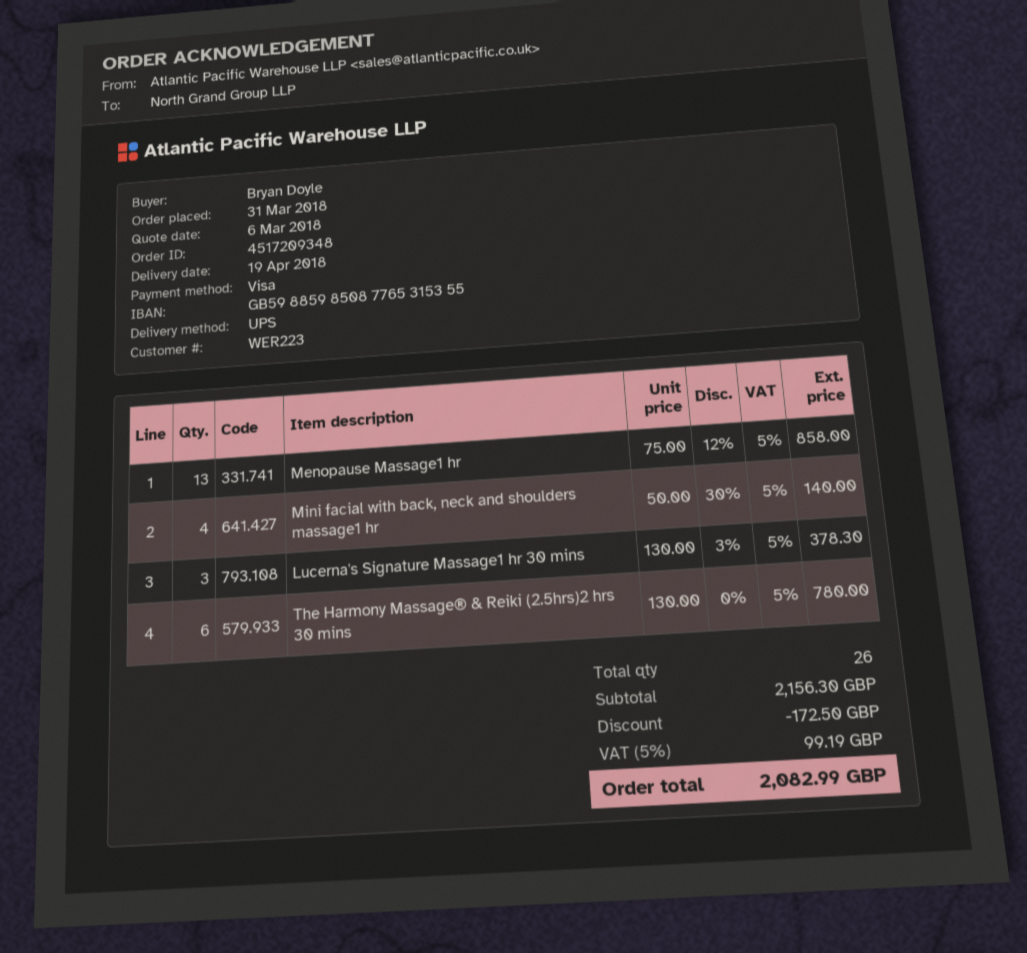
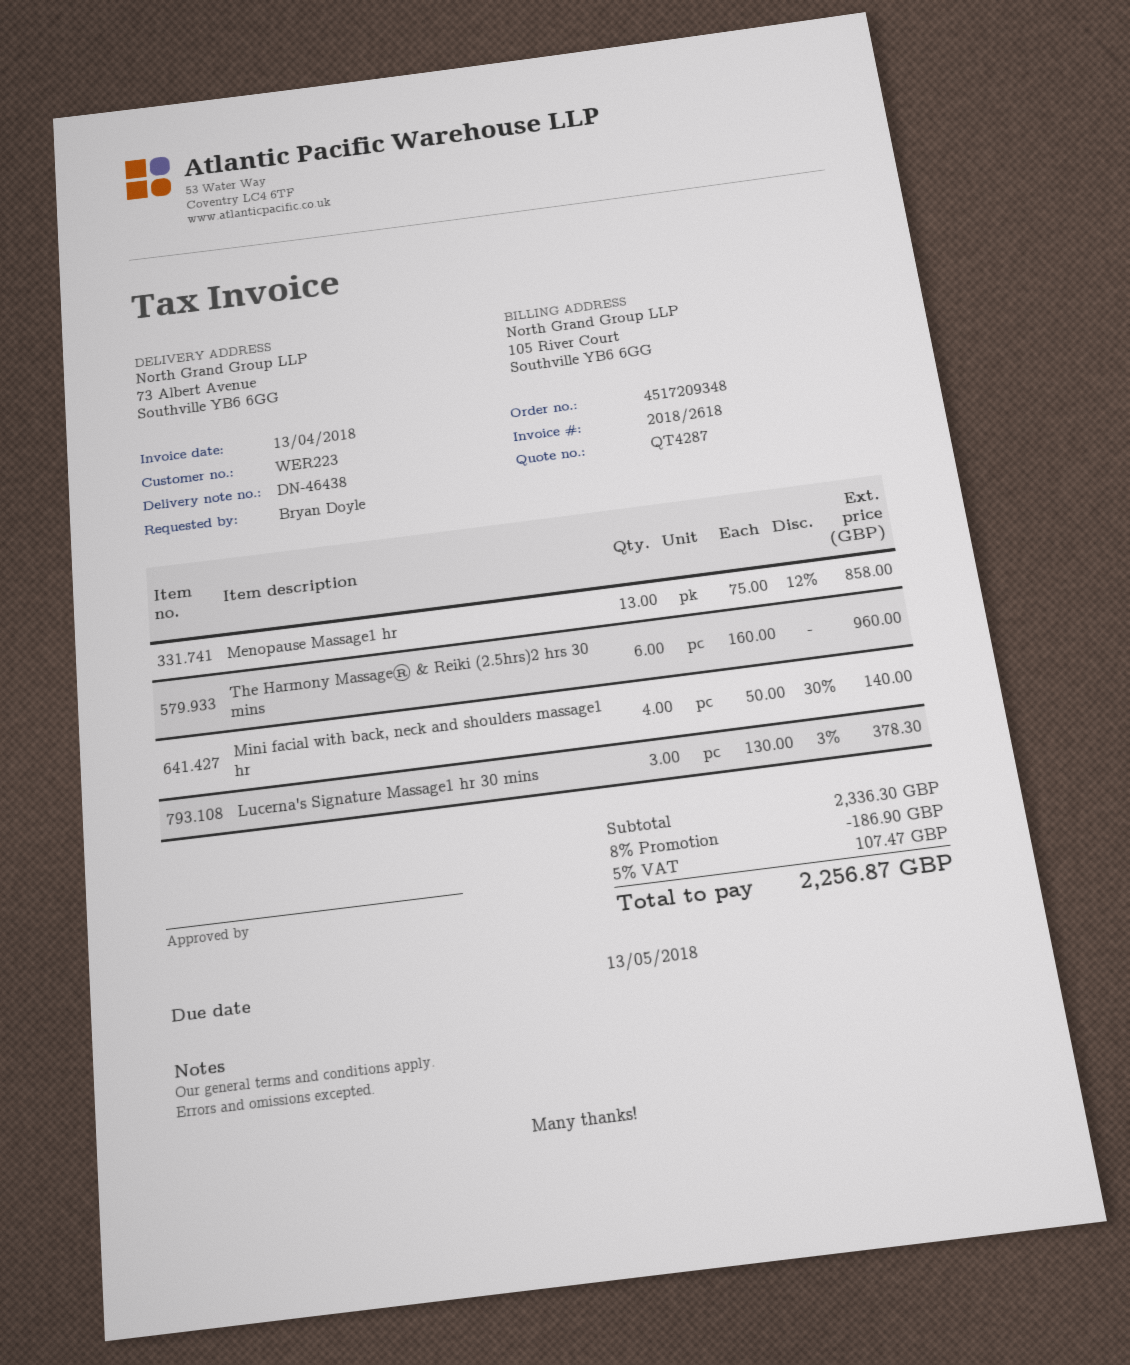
The Harmony Massage® & Reiki (2.5hrs)2 hrs 30 mins: 6 x 130.00 = 780.00 -> 6 x 160.00 = 960.00
subtotal: 2156.30 -> 2336.30
discount: 172.50 -> 186.90
tax: 5% = 99.19 -> 5% = 107.47
total: 2082.99 -> 2256.87

